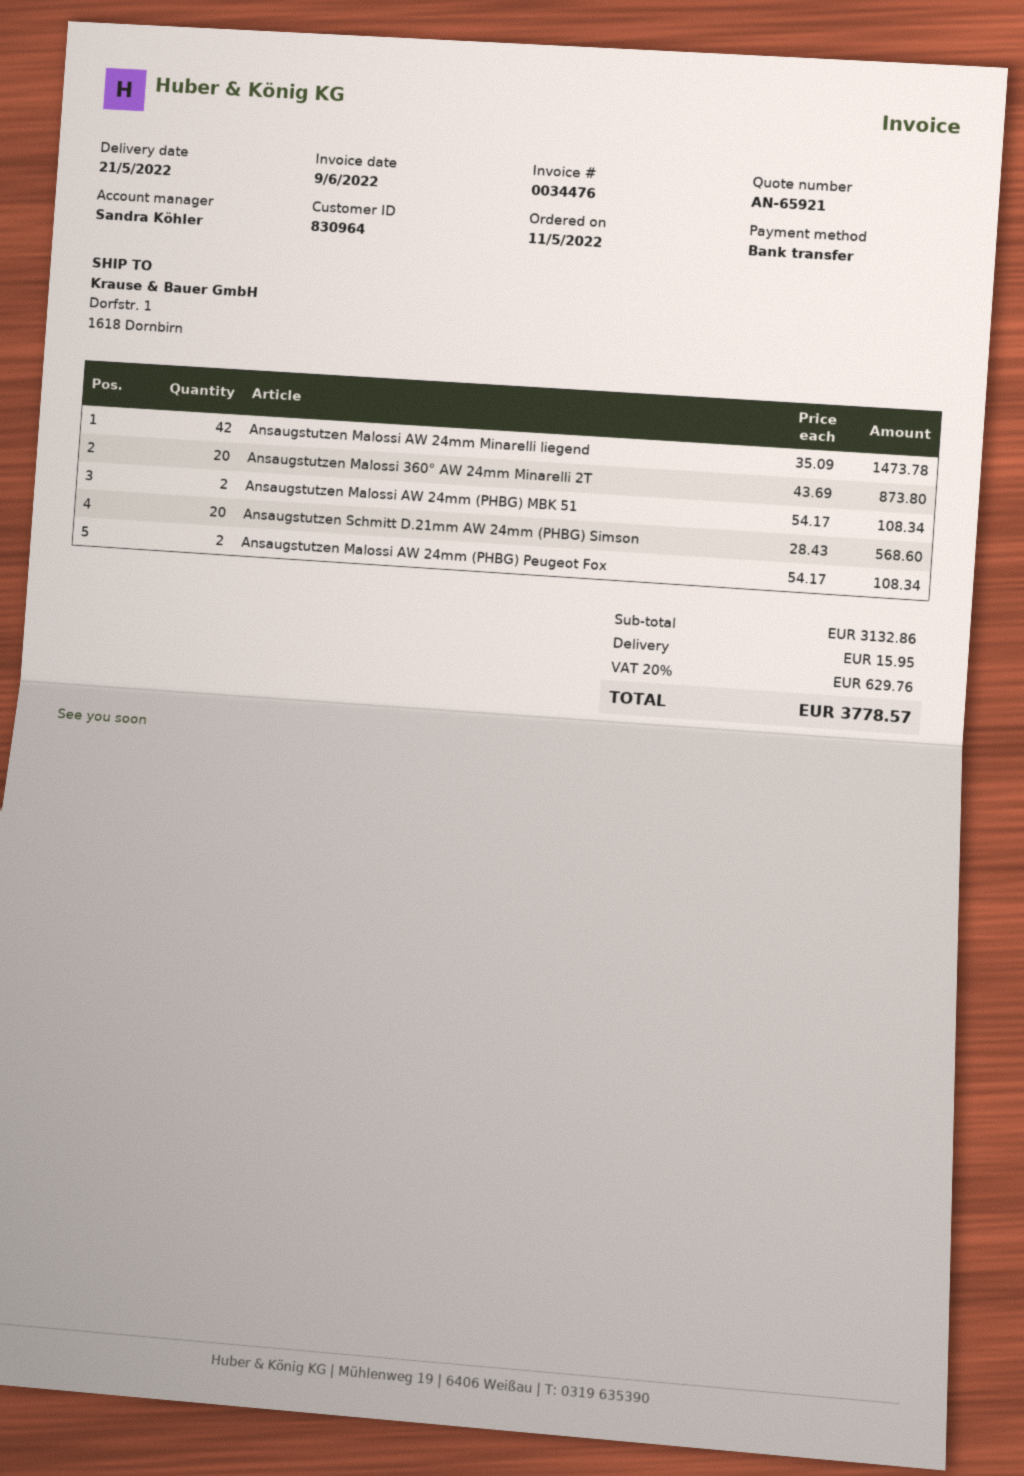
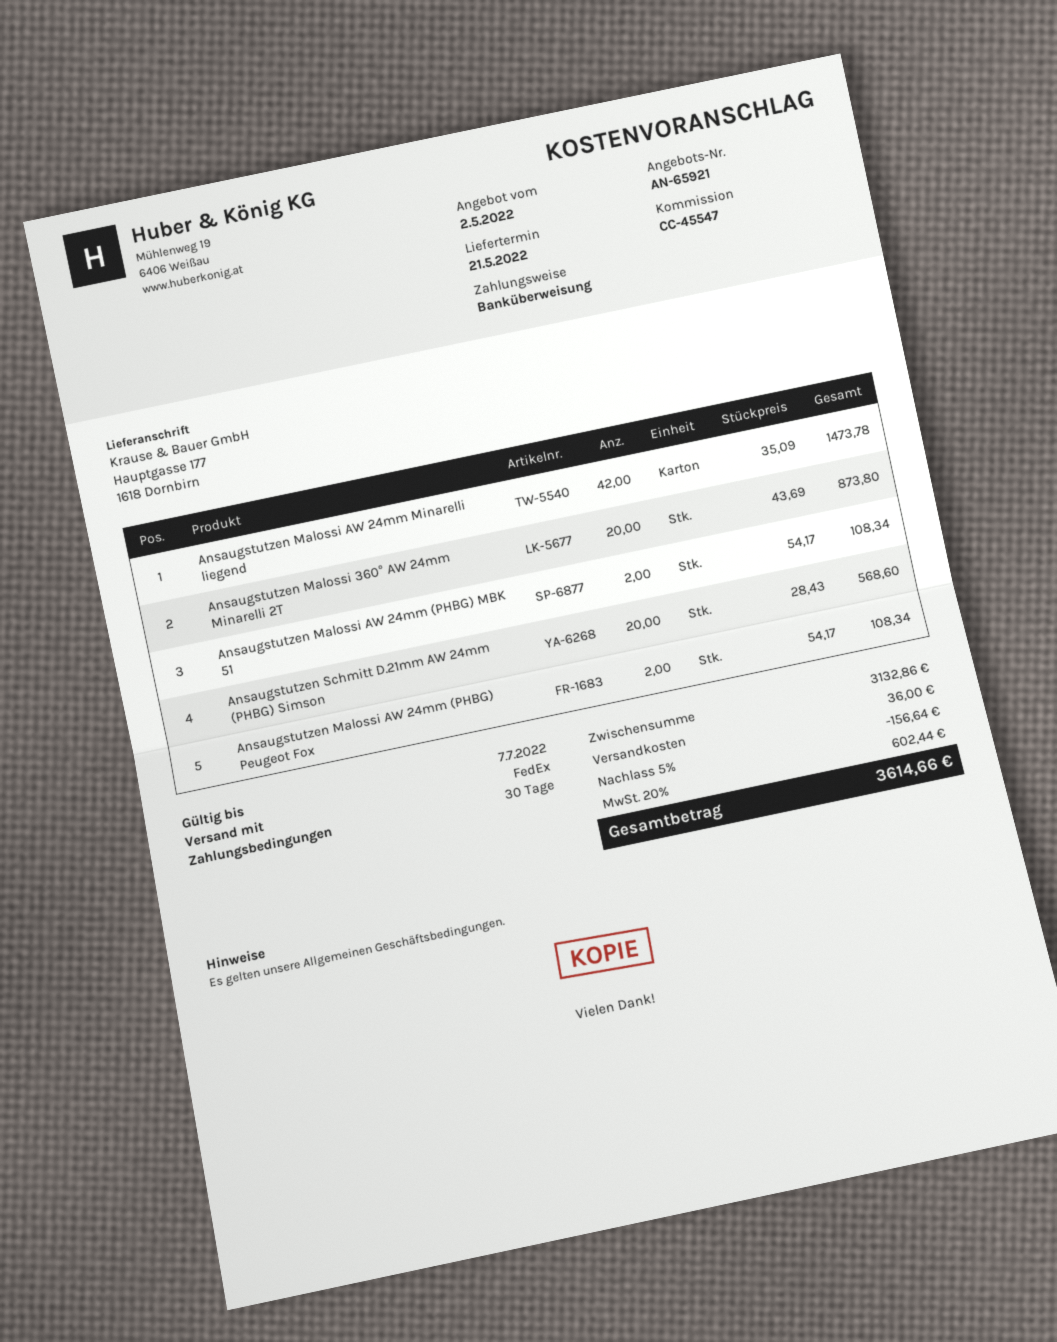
ship to: Dorfstr. 1, 1618 Dornbirn -> Hauptgasse 177, 1618 Dornbirn
discount: none -> 5% = 156.64
shipping: 15.95 -> 36.00
tax: 20% = 629.76 -> 20% = 602.44
total: 3778.57 -> 3614.66

